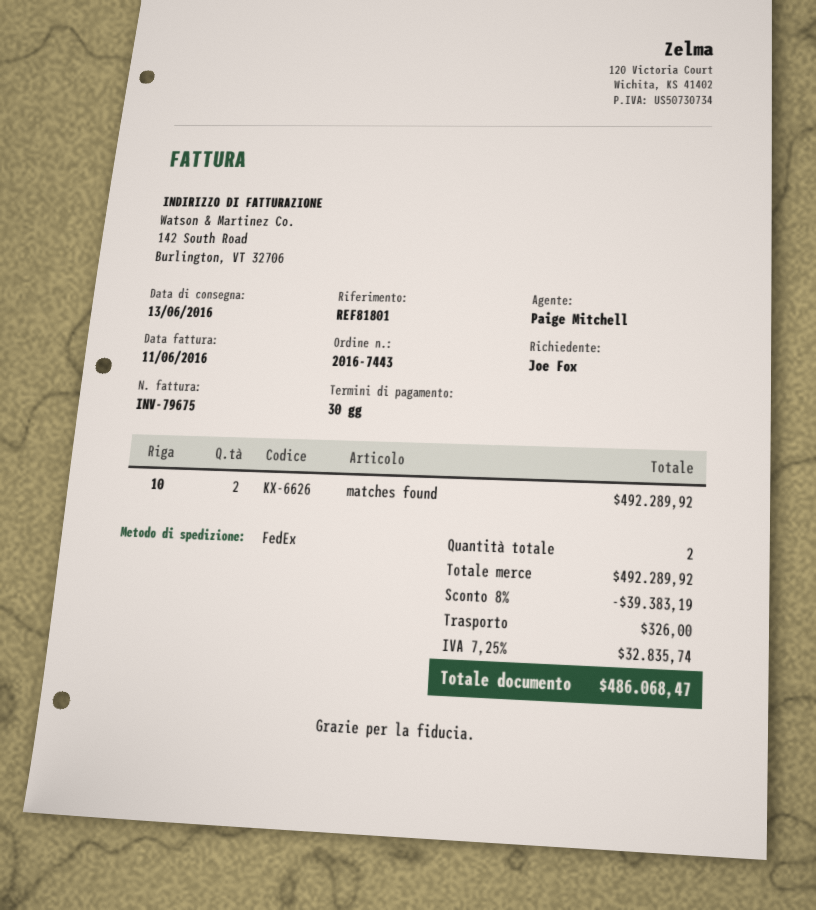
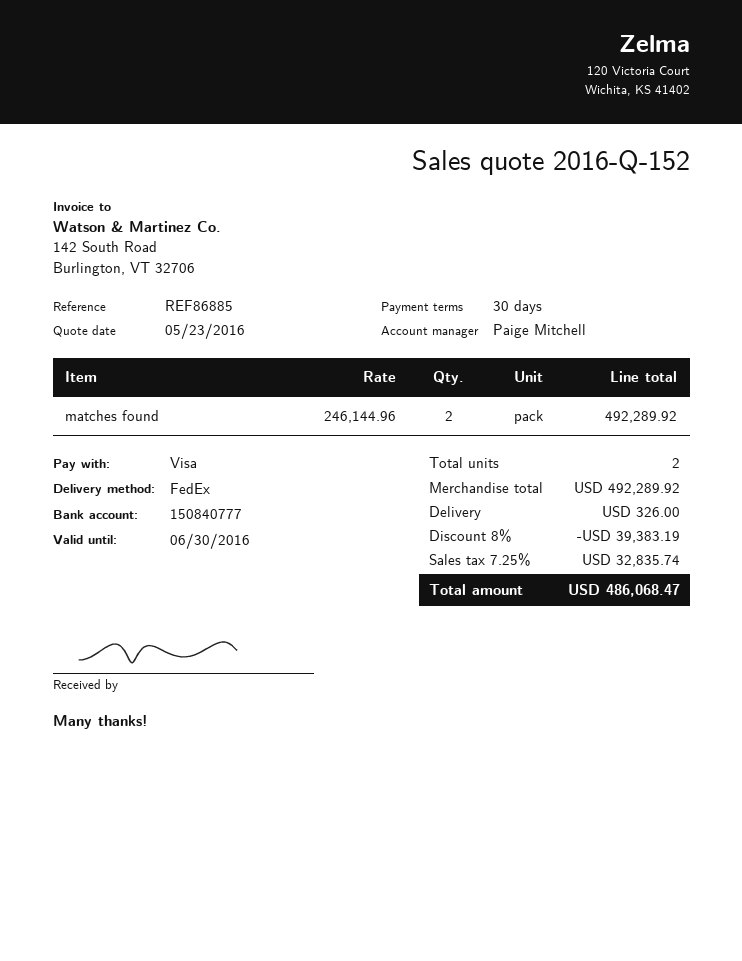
reference: REF81801 -> REF86885

